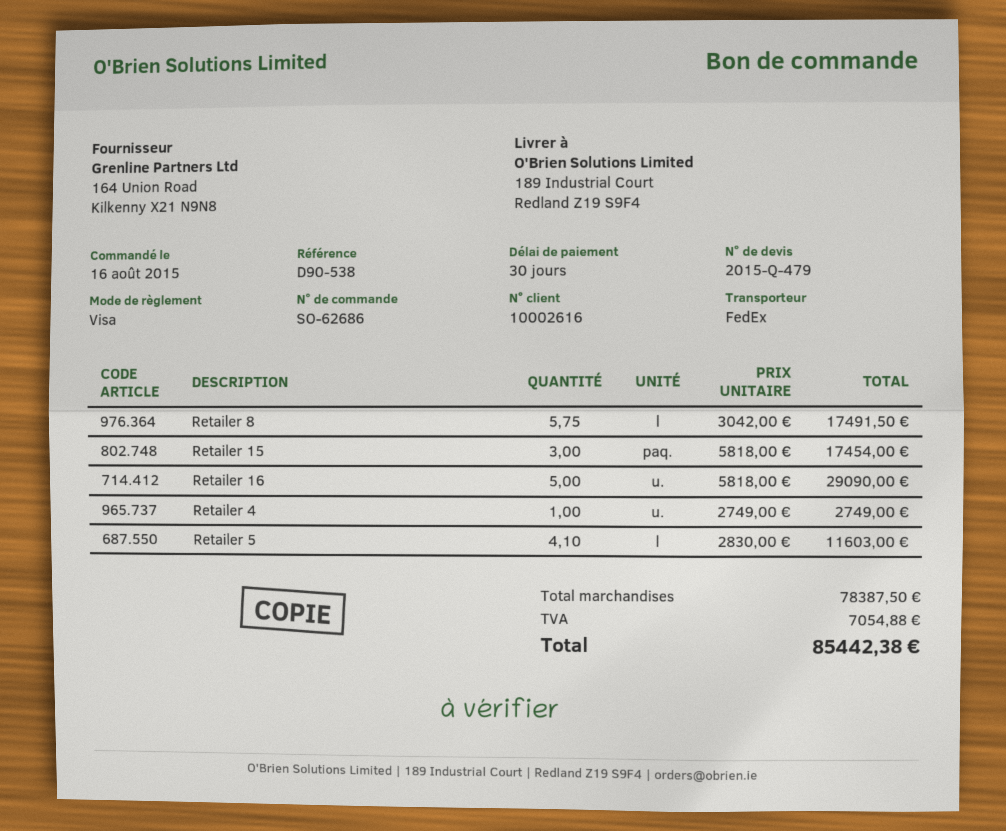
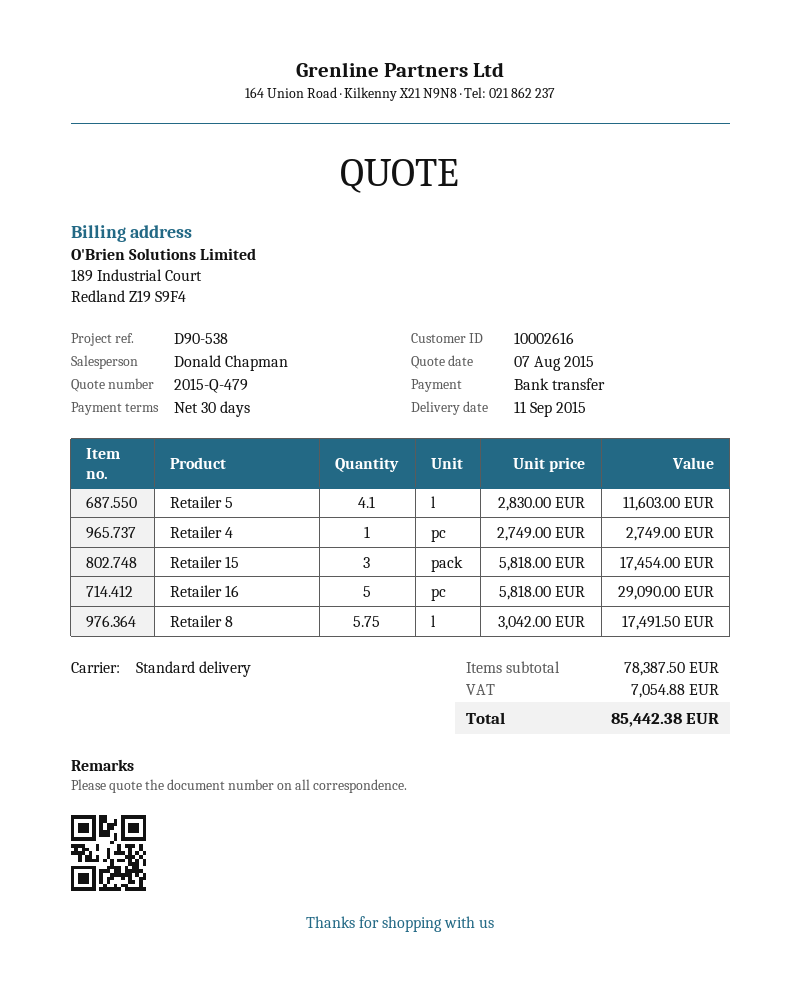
payment method: Visa -> bank transfer
shipping method: FedEx -> standard

